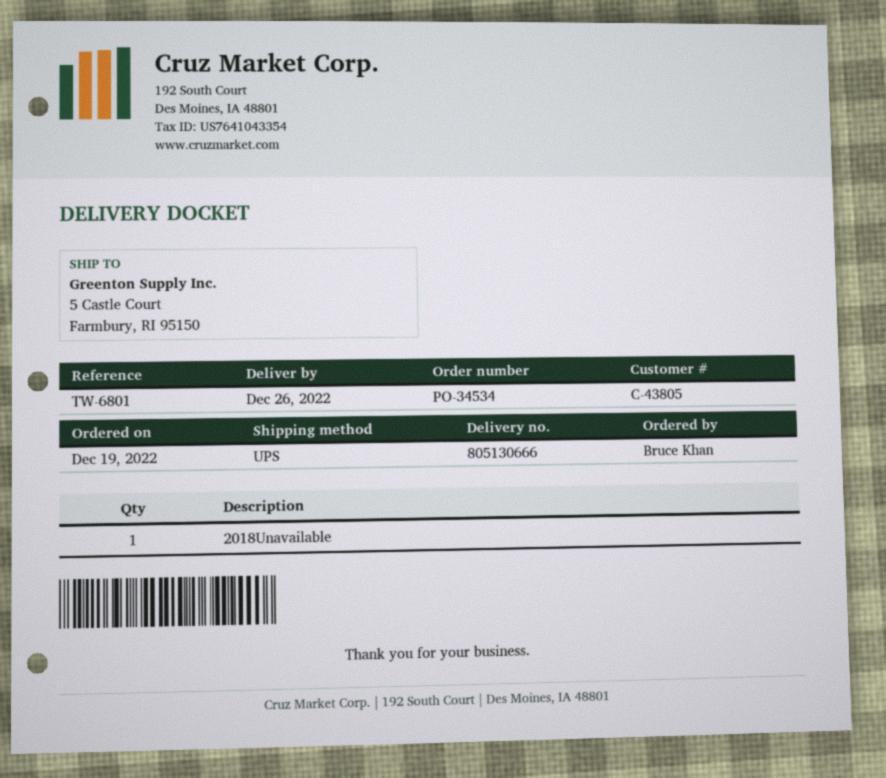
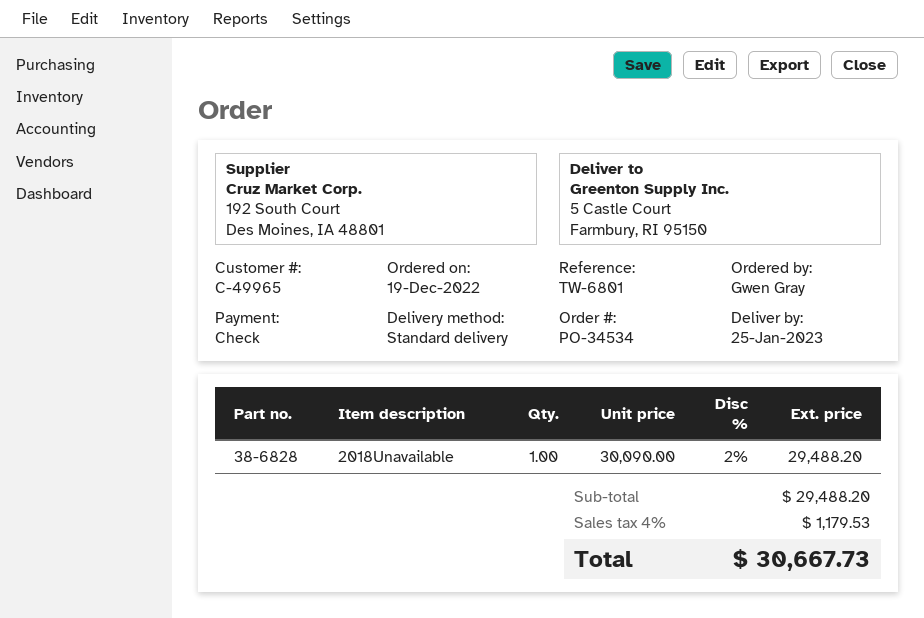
delivery date: 2022-12-26 -> 2023-01-25
customer number: C-43805 -> C-49965
ordered by: Bruce Khan -> Gwen Gray
shipping method: UPS -> standard

